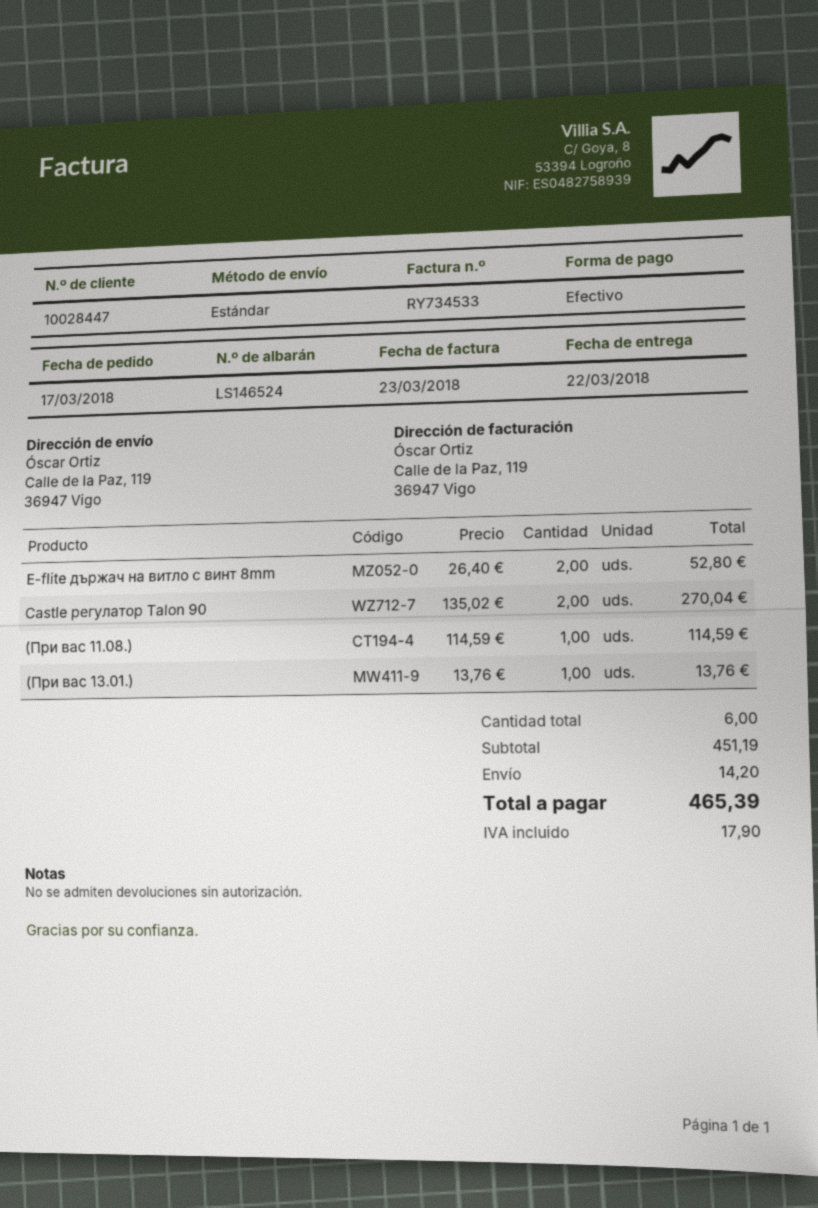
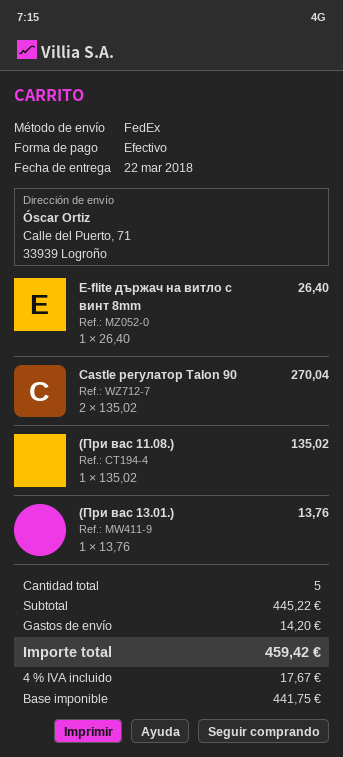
shipping method: standard -> FedEx
ship to: Calle de la Paz, 119, 36947 Vigo -> Calle del Puerto, 71, 33939 Logroño
E-flite държач на витло с винт 8mm: 2 x 26.40 = 52.80 -> 1 x 26.40 = 26.40
(При вас 11.08.): 1 x 114.59 = 114.59 -> 1 x 135.02 = 135.02
total quantity: 6 -> 5
subtotal: 451.19 -> 445.22
tax: 17.90 -> 17.67
total: 465.39 -> 459.42

